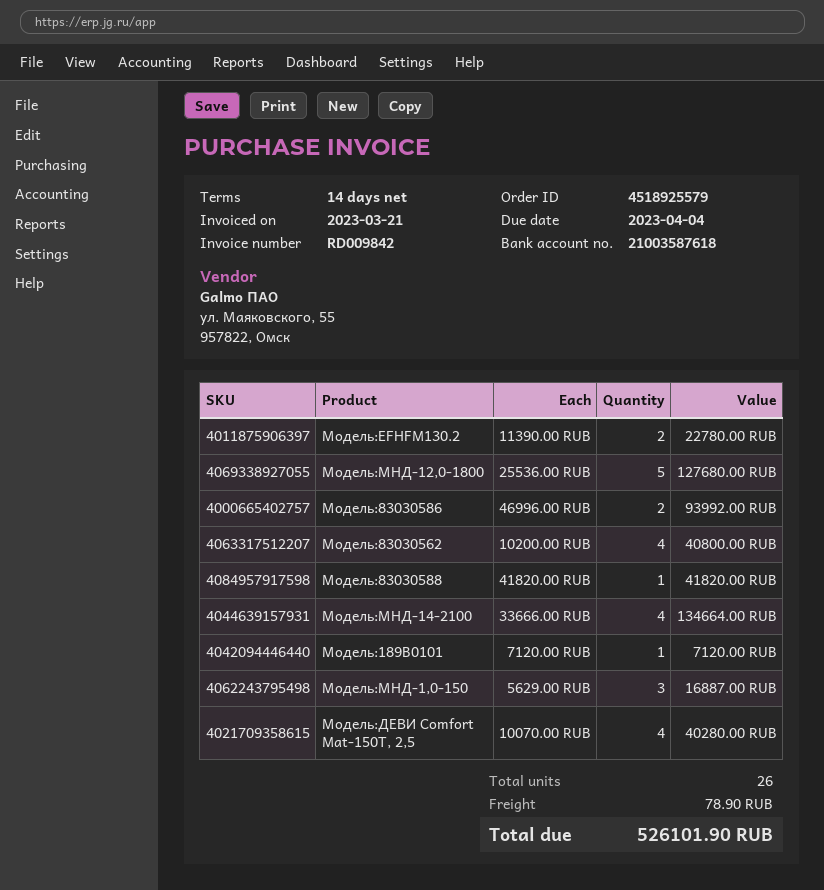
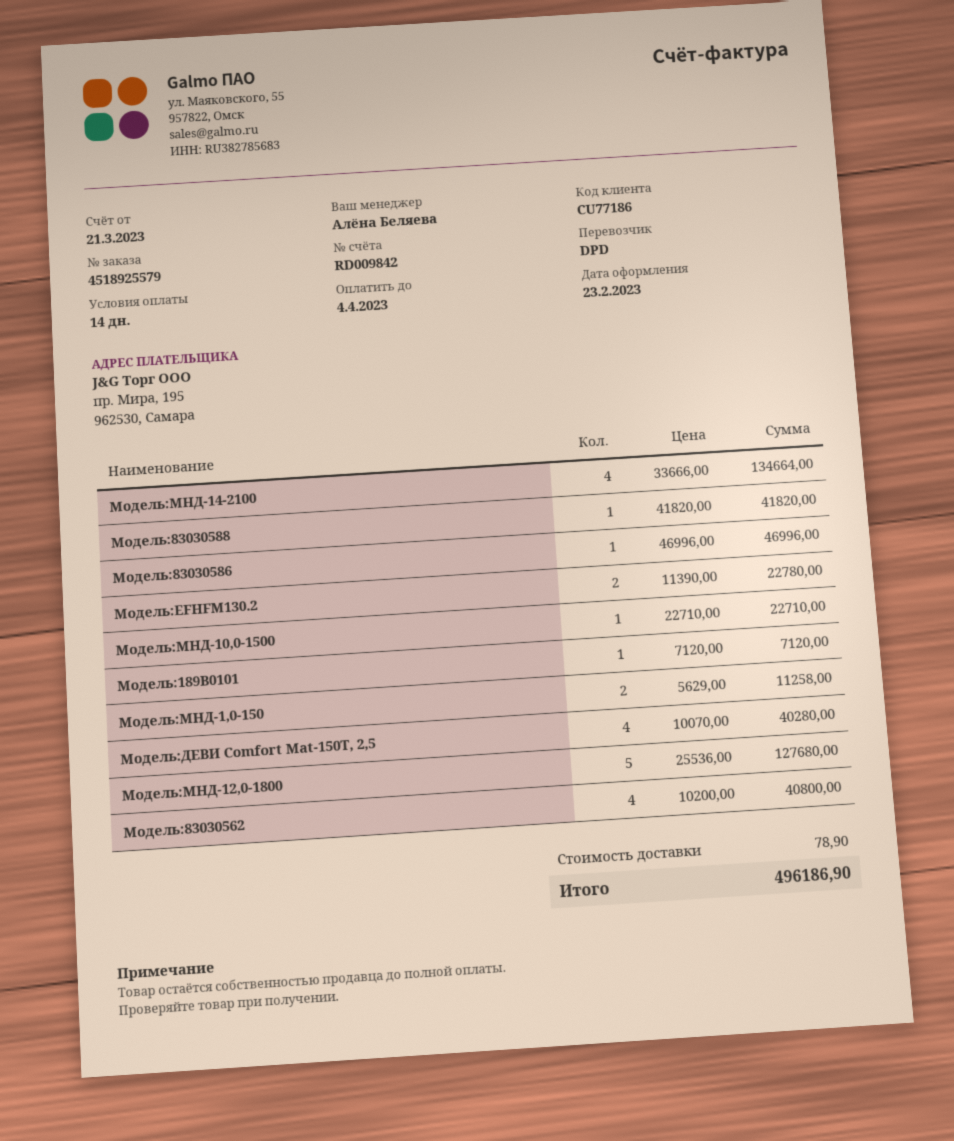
Модель:83030586: 2 x 46996.00 = 93992.00 -> 1 x 46996.00 = 46996.00
Модель:МНД-1,0-150: 3 x 5629.00 = 16887.00 -> 2 x 5629.00 = 11258.00
Модель:МНД-10,0-1500: none -> 1 x 22710.00 = 22710.00
total: 526101.90 -> 496186.90

